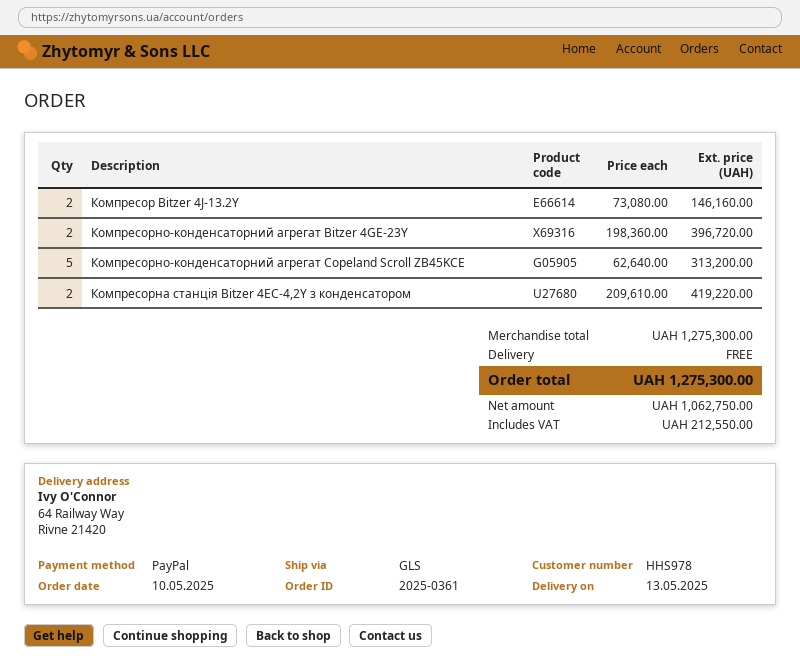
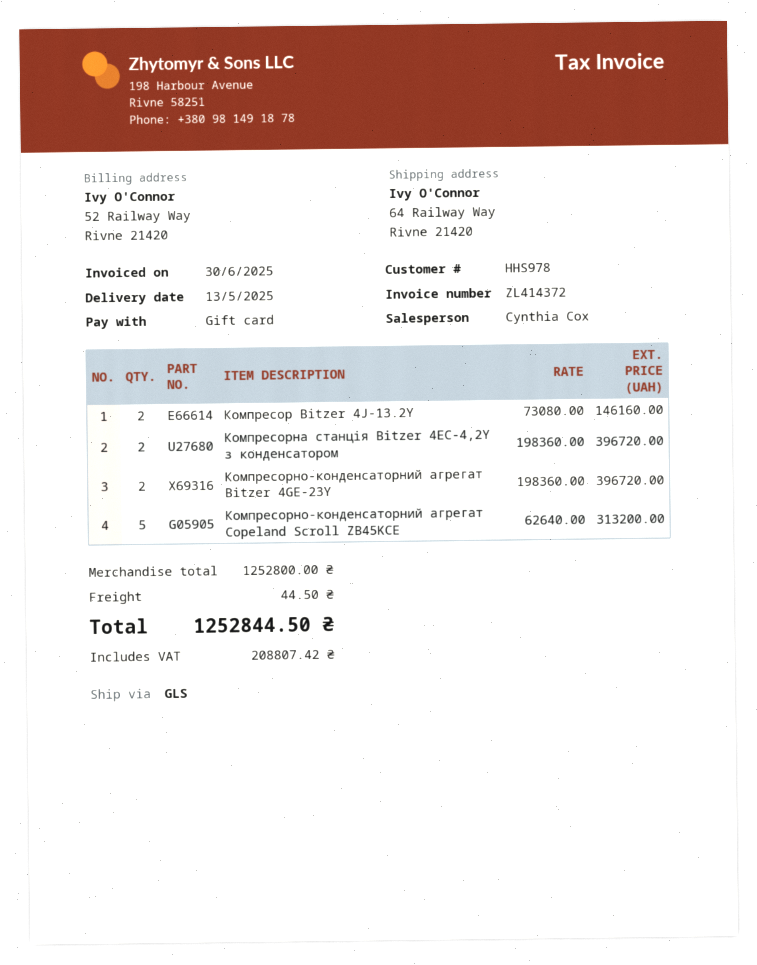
payment method: PayPal -> gift card
Компресорна станція Bitzer 4EC-4,2Y з конденсатором: 2 x 209610.00 = 419220.00 -> 2 x 198360.00 = 396720.00
subtotal: 1275300.00 -> 1252800.00
shipping: 0.00 -> 44.50
tax: 212550.00 -> 208807.42
total: 1275300.00 -> 1252844.50

